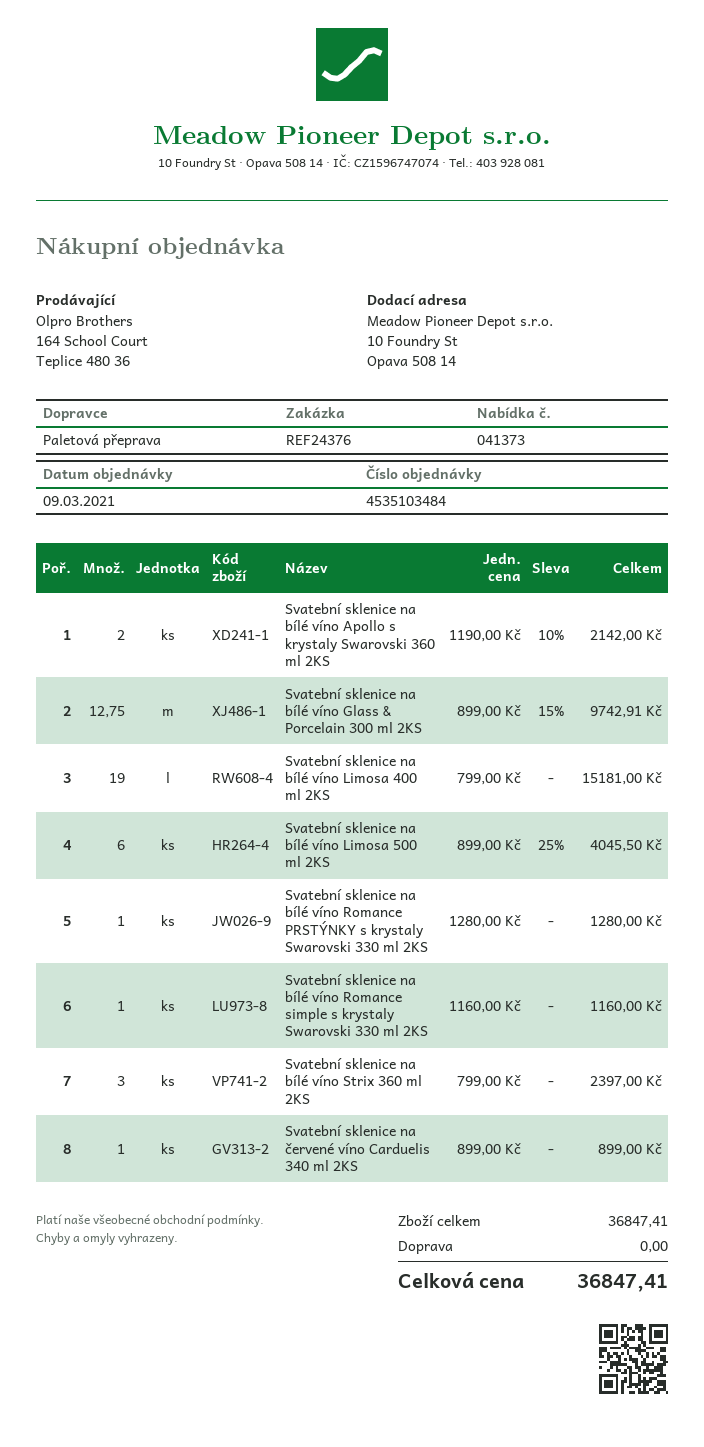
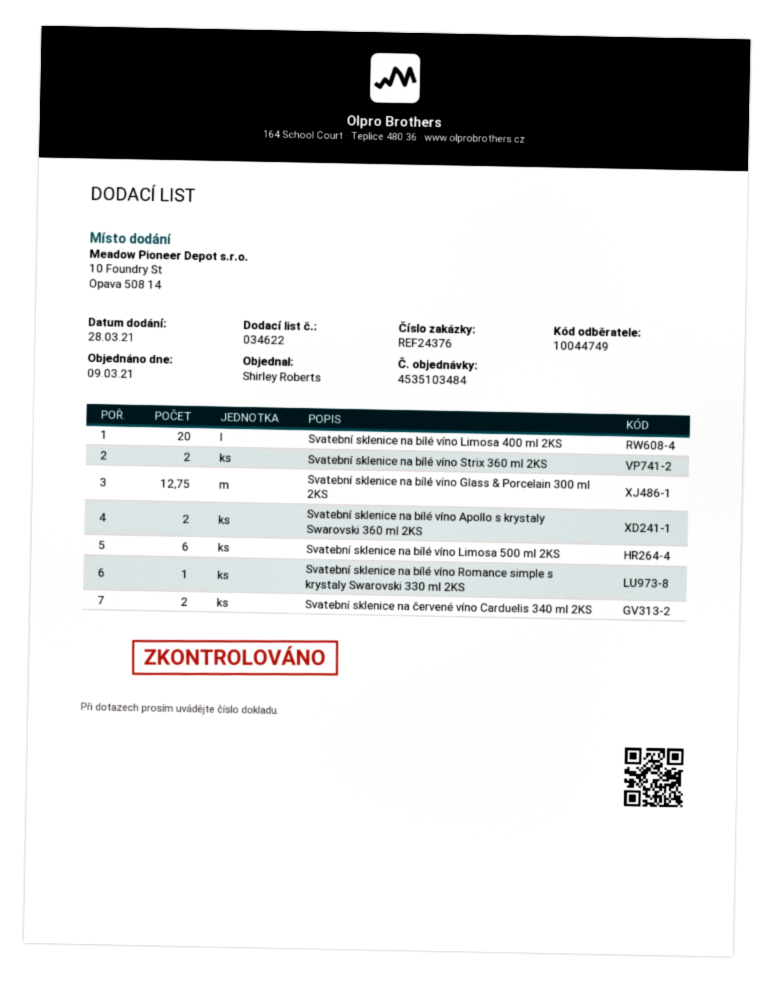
Svatební sklenice na bílé víno Limosa 400 ml 2KS: 19 -> 20
Svatební sklenice na bílé víno Romance PRSTÝNKY s krystaly Swarovski 330 ml 2KS: 1 -> none
Svatební sklenice na bílé víno Strix 360 ml 2KS: 3 -> 2
Svatební sklenice na červené víno Carduelis 340 ml 2KS: 1 -> 2

